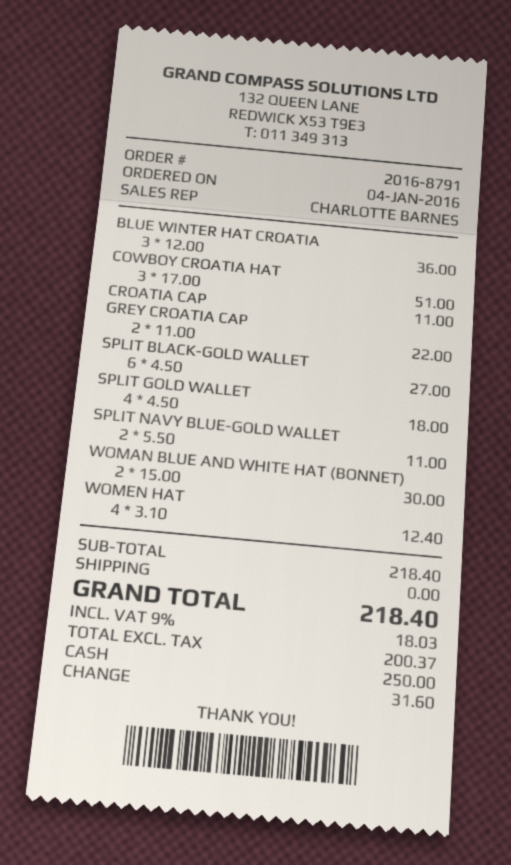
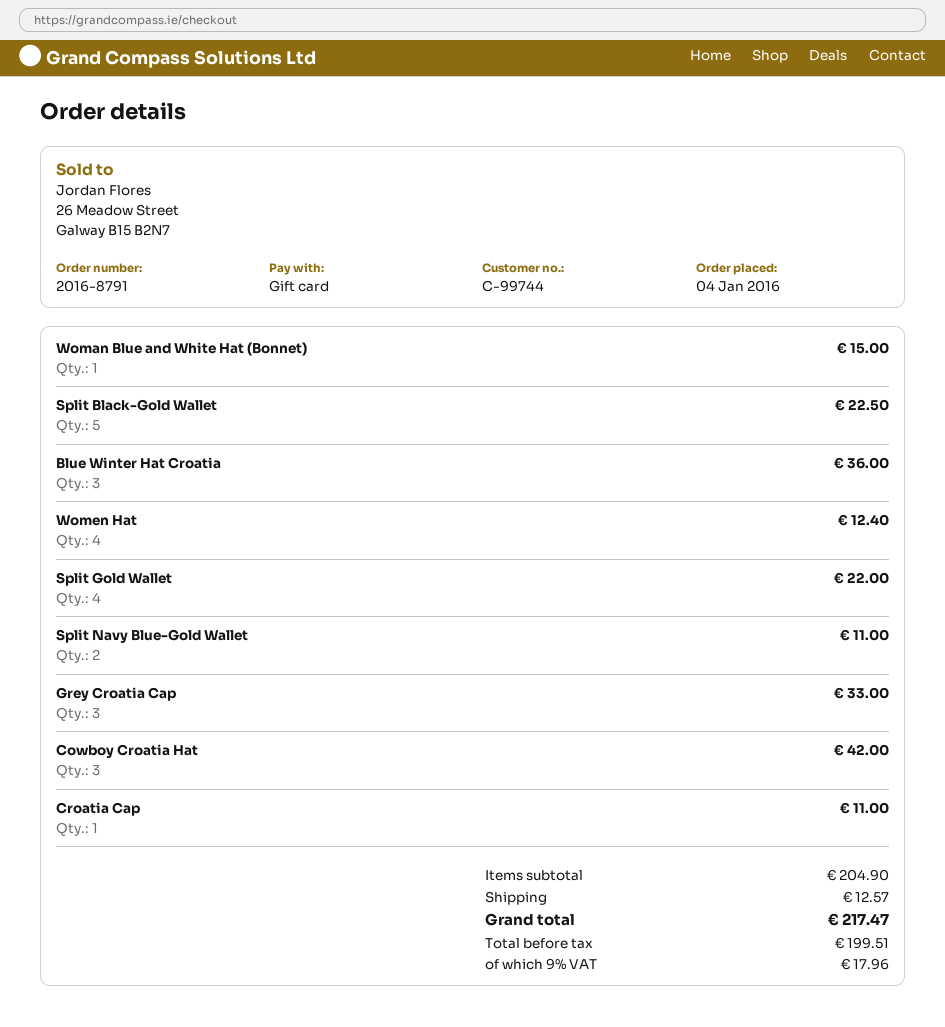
payment method: cash -> gift card
COWBOY CROATIA HAT: 3 for 51.00 -> 3 for 42.00
GREY CROATIA CAP: 2 for 22.00 -> 3 for 33.00
SPLIT BLACK-GOLD WALLET: 6 for 27.00 -> 5 for 22.50
SPLIT GOLD WALLET: 4 for 18.00 -> 4 for 22.00
WOMAN BLUE AND WHITE HAT (BONNET): 2 for 30.00 -> 1 for 15.00
subtotal: 218.40 -> 204.90
shipping: 0.00 -> 12.57
net: 200.37 -> 199.51
tax: 9% = 18.03 -> 9% = 17.96
total: 218.40 -> 217.47

